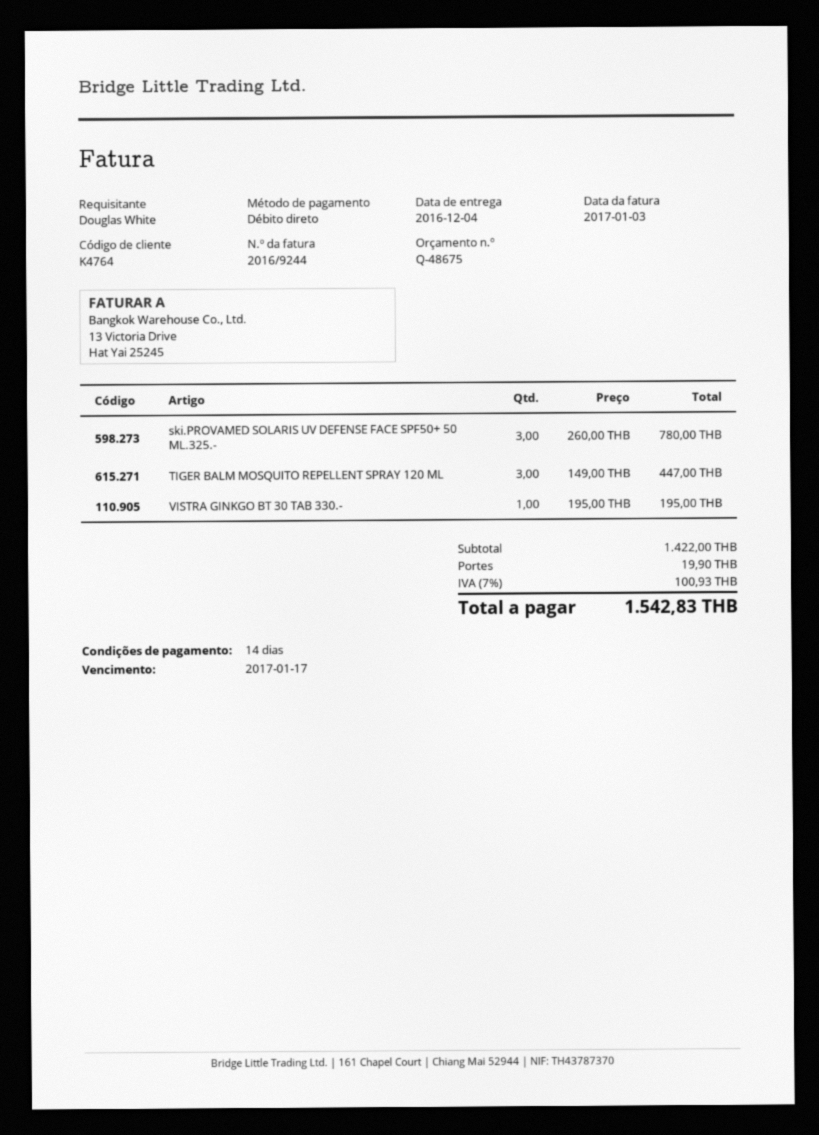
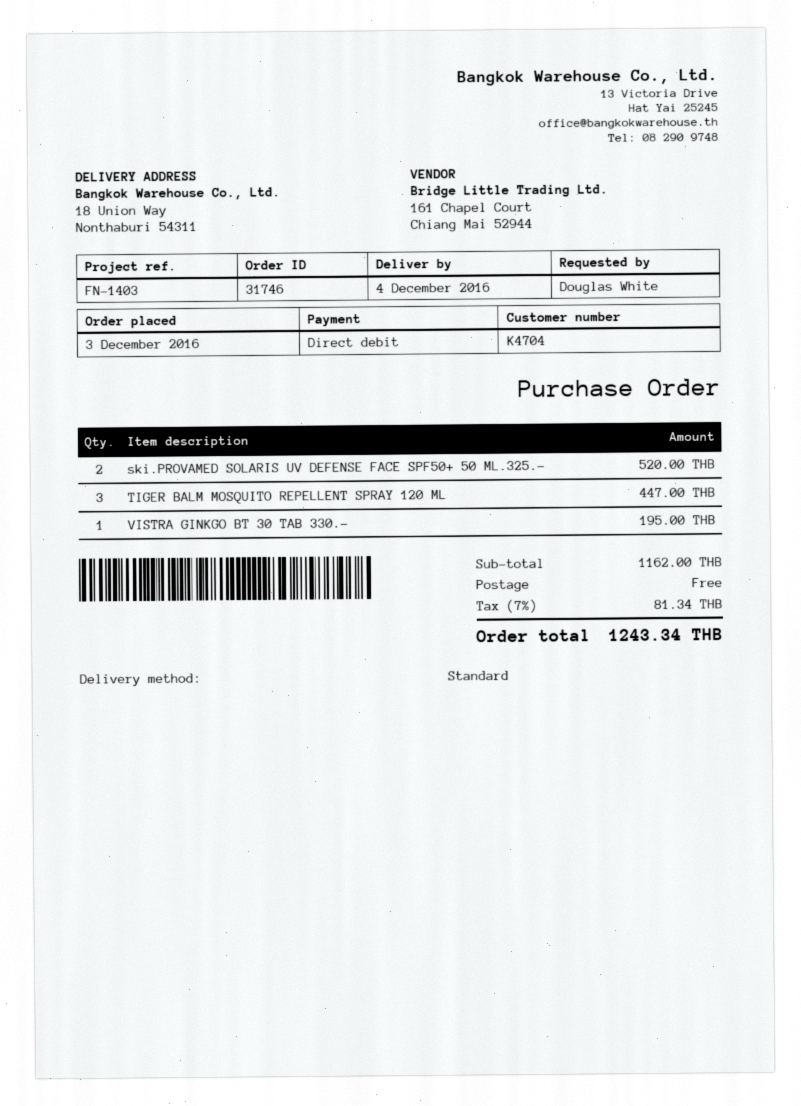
customer number: K4764 -> K4704
ski.PROVAMED SOLARIS UV DEFENSE FACE SPF50+ 50 ML.325.-: 3 for 780.00 -> 2 for 520.00
subtotal: 1422.00 -> 1162.00
shipping: 19.90 -> 0.00
tax: 7% = 100.93 -> 7% = 81.34
total: 1542.83 -> 1243.34

